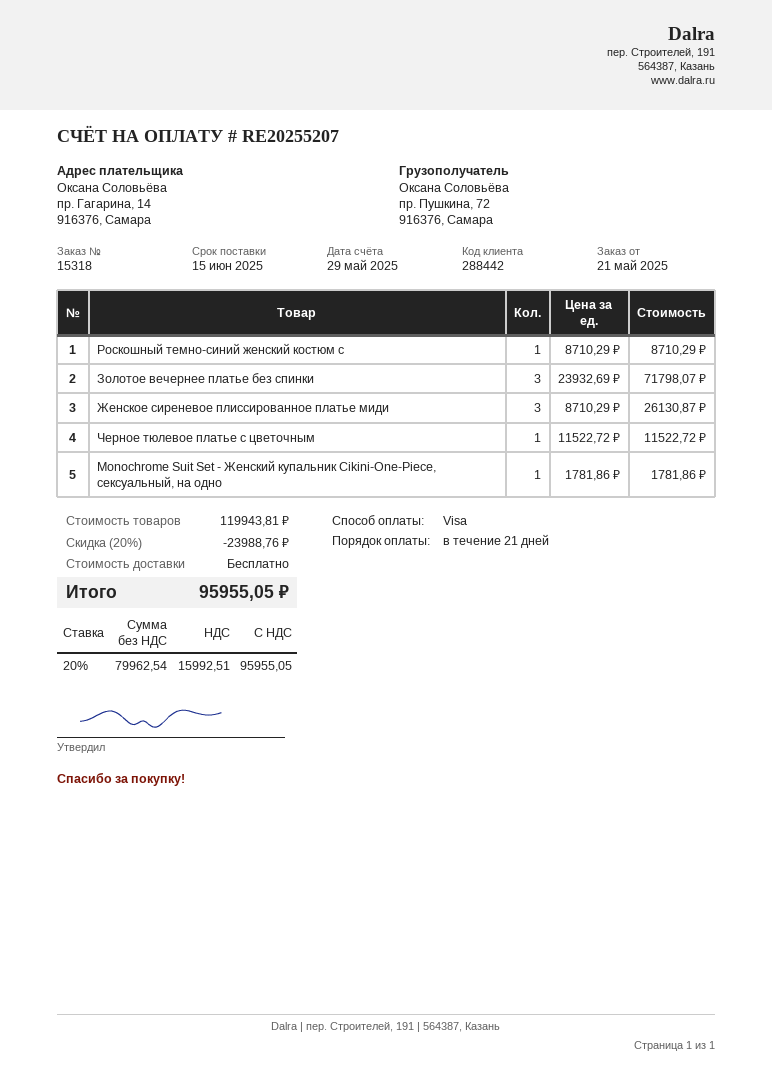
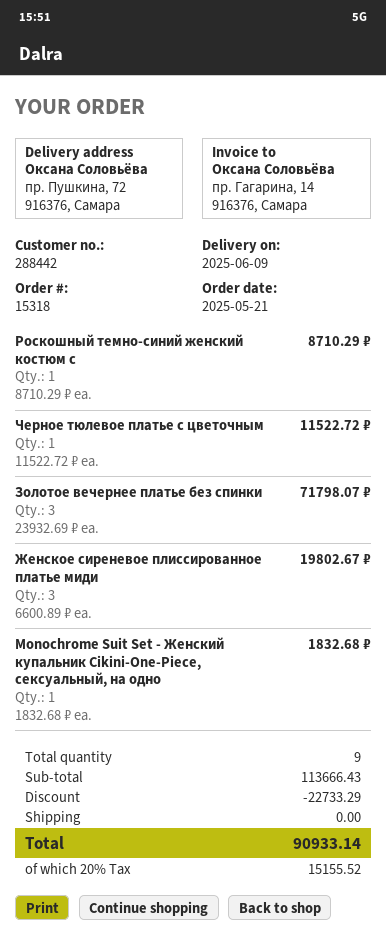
delivery date: 2025-06-15 -> 2025-06-09
Женское сиреневое плиссированное платье миди: 3 x 8710.29 = 26130.87 -> 3 x 6600.89 = 19802.67
Monochrome Suit Set - Женский купальник Cikini-One-Piece, сексуальный, на одно: 1 x 1781.86 = 1781.86 -> 1 x 1832.68 = 1832.68
subtotal: 119943.81 -> 113666.43
discount: 23988.76 -> 22733.29
tax: 20% = 15992.51 -> 20% = 15155.52
total: 95955.05 -> 90933.14

